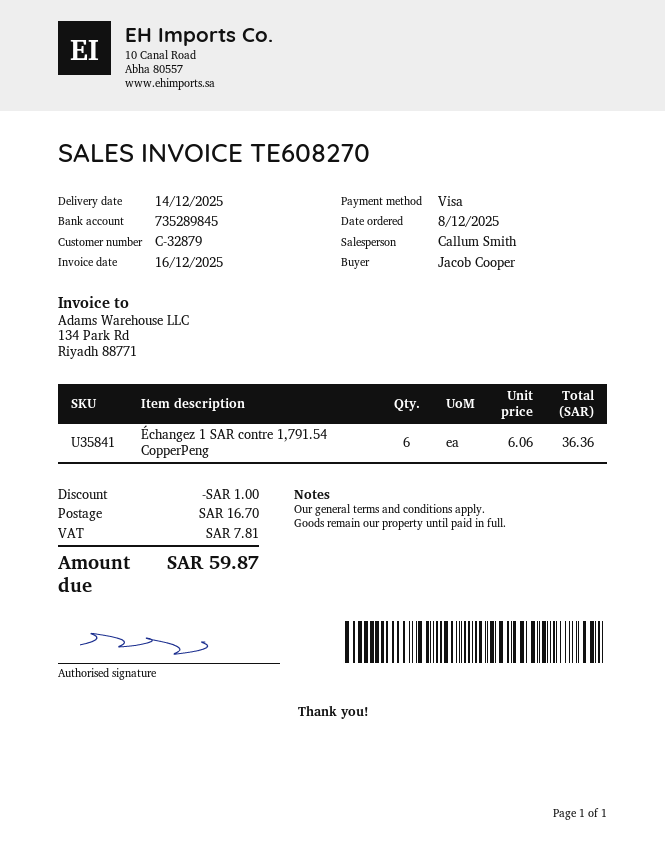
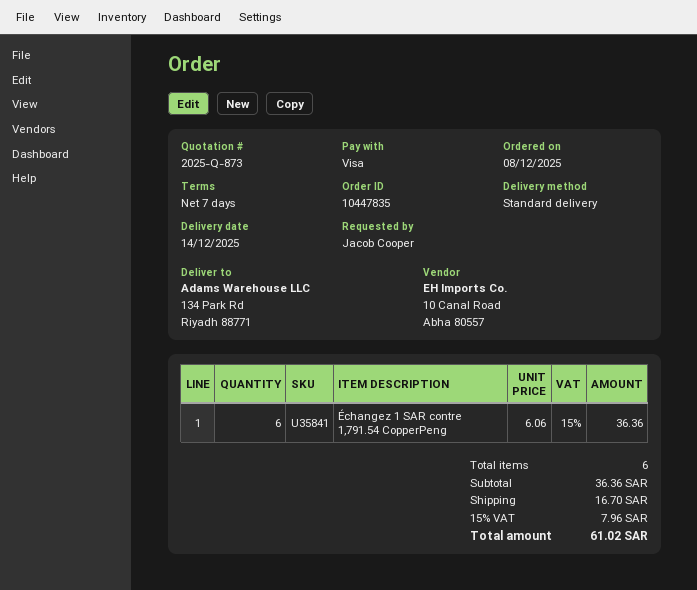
discount: 1.00 -> none
tax: 7.81 -> 7.96
total: 59.87 -> 61.02

